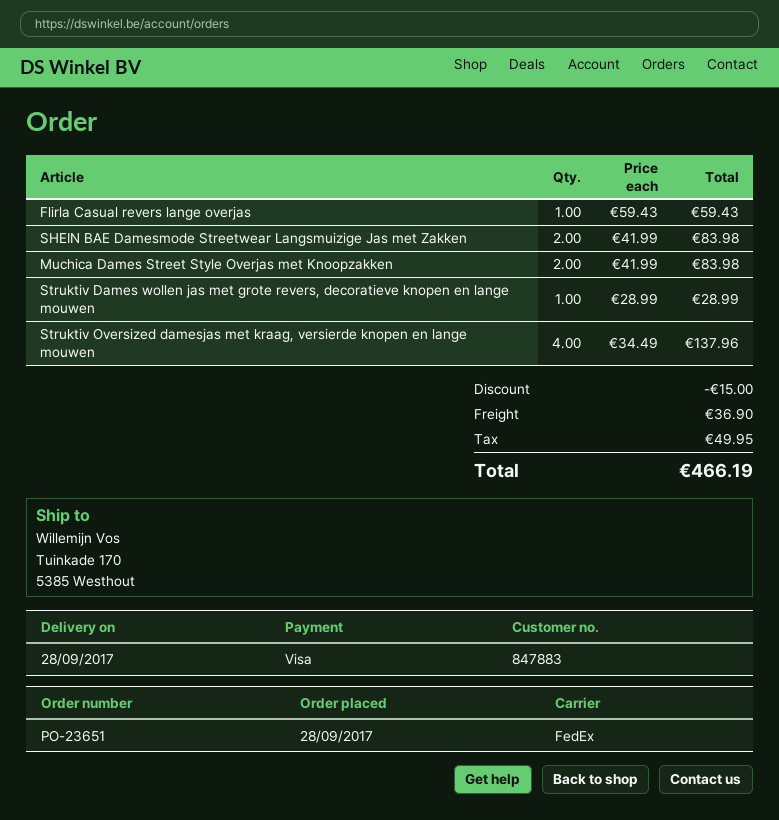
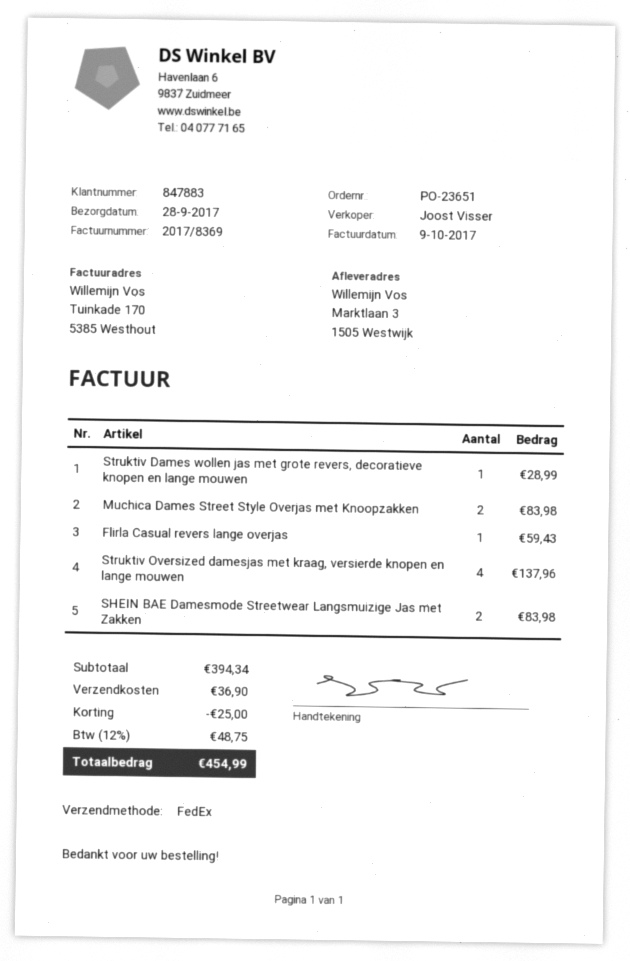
ship to: Tuinkade 170, 5385 Westhout -> Marktlaan 3, 1505 Westwijk
discount: 15.00 -> 25.00
tax: 49.95 -> 48.75
total: 466.19 -> 454.99

